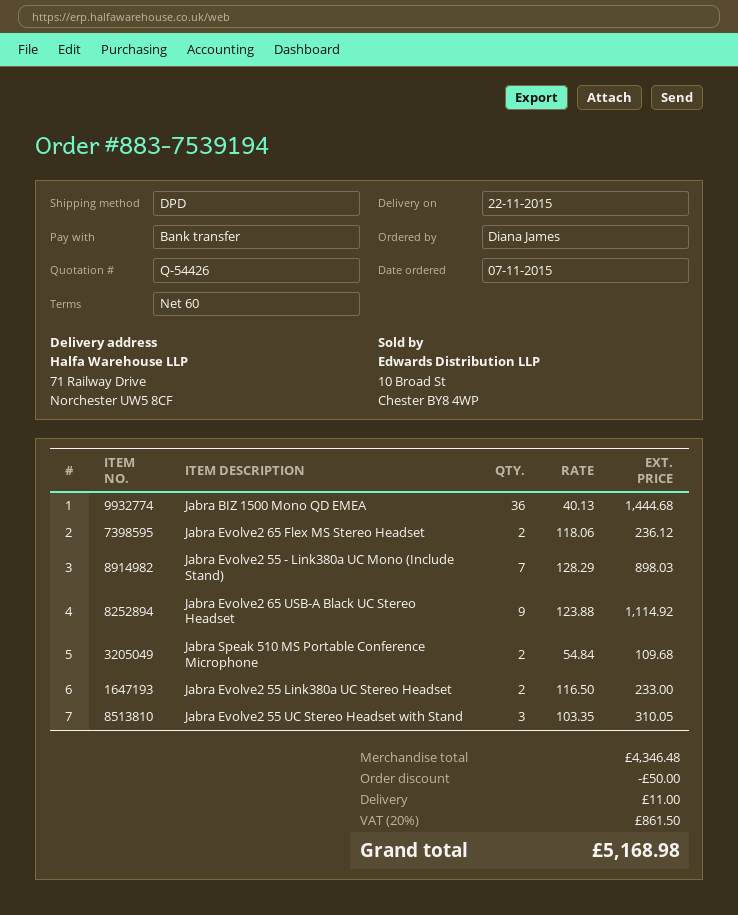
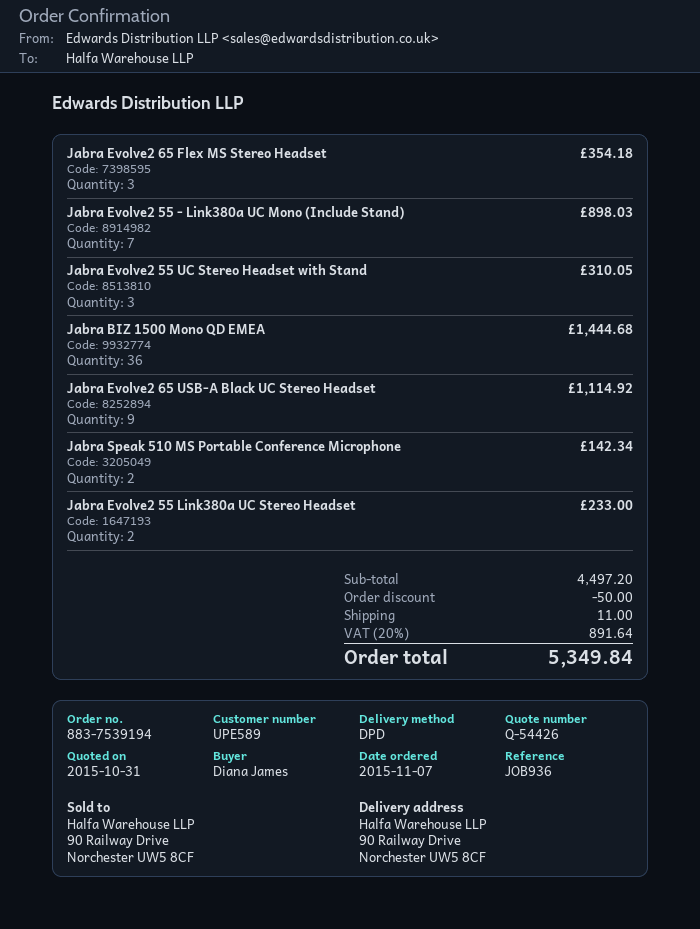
ship to: 71 Railway Drive, Norchester UW5 8CF -> 90 Railway Drive, Norchester UW5 8CF
Jabra Evolve2 65 Flex MS Stereo Headset: 2 for 236.12 -> 3 for 354.18
Jabra Speak 510 MS Portable Conference Microphone: 2 for 109.68 -> 2 for 142.34
subtotal: 4346.48 -> 4497.20
tax: 20% = 861.50 -> 20% = 891.64
total: 5168.98 -> 5349.84

